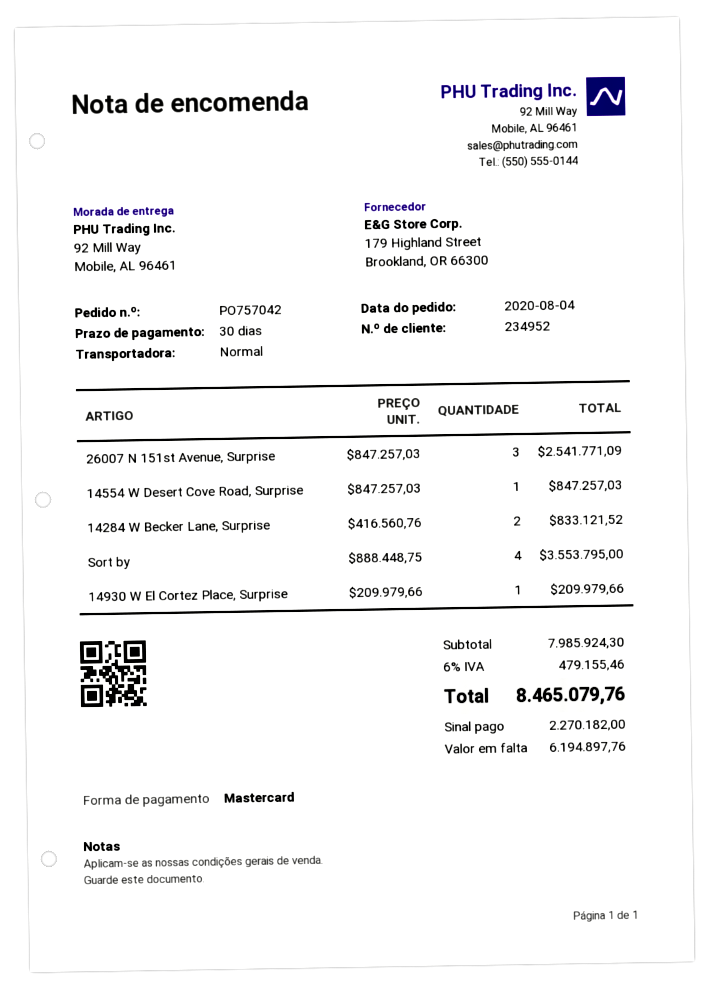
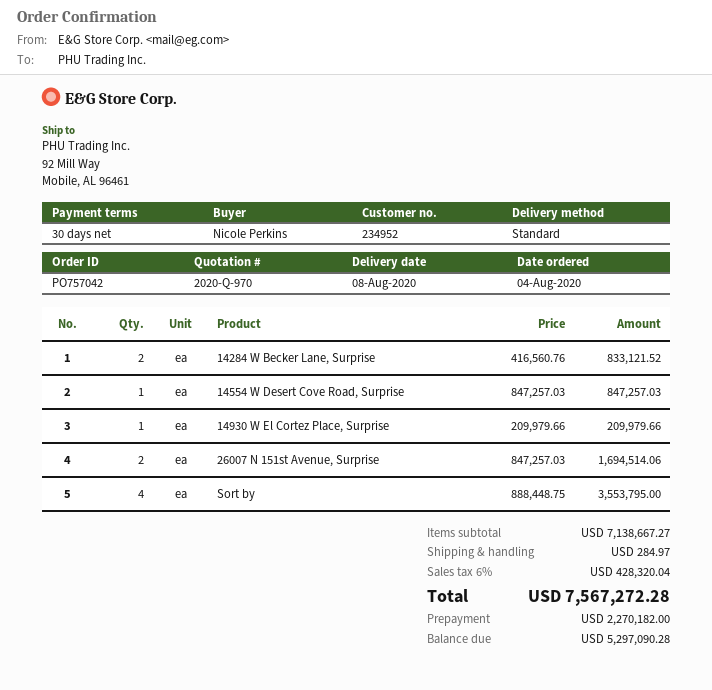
26007 N 151st Avenue, Surprise: 3 x 847257.03 = 2541771.09 -> 2 x 847257.03 = 1694514.06
subtotal: 7985924.30 -> 7138667.27
shipping: none -> 284.97
tax: 6% = 479155.46 -> 6% = 428320.04
total: 8465079.76 -> 7567272.28
balance: 6194897.76 -> 5297090.28

